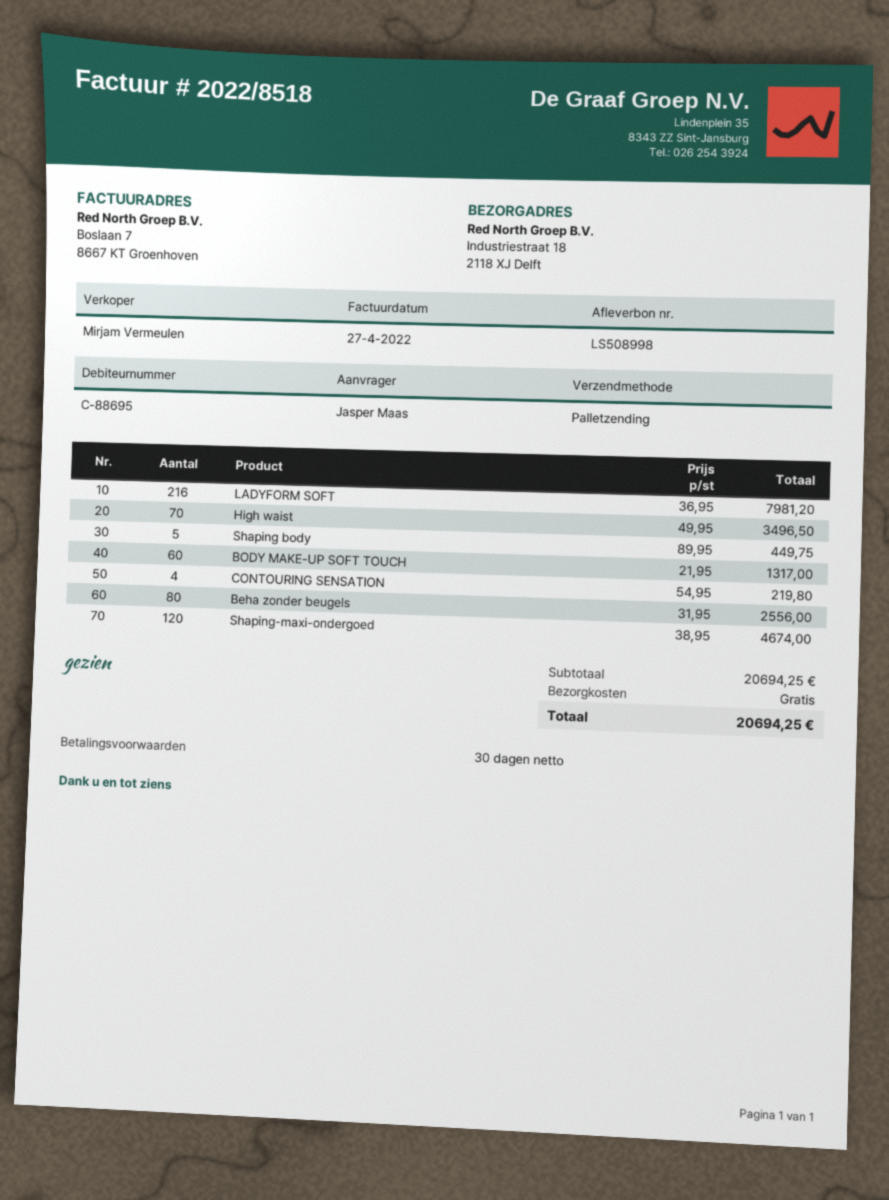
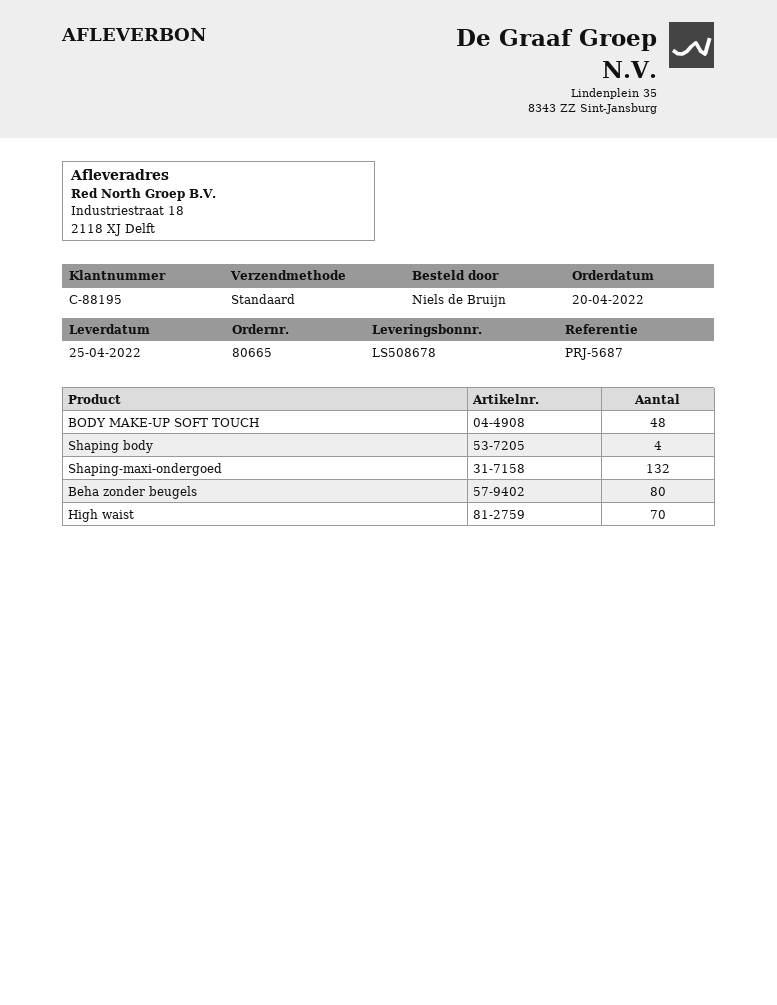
delivery note number: LS508998 -> LS508678
customer number: C-88695 -> C-88195
ordered by: Jasper Maas -> Niels de Bruijn
shipping method: pallet freight -> standard
LADYFORM SOFT: 216 -> none
Shaping body: 5 -> 4
BODY MAKE-UP SOFT TOUCH: 60 -> 48
CONTOURING SENSATION: 4 -> none
Shaping-maxi-ondergoed: 120 -> 132

